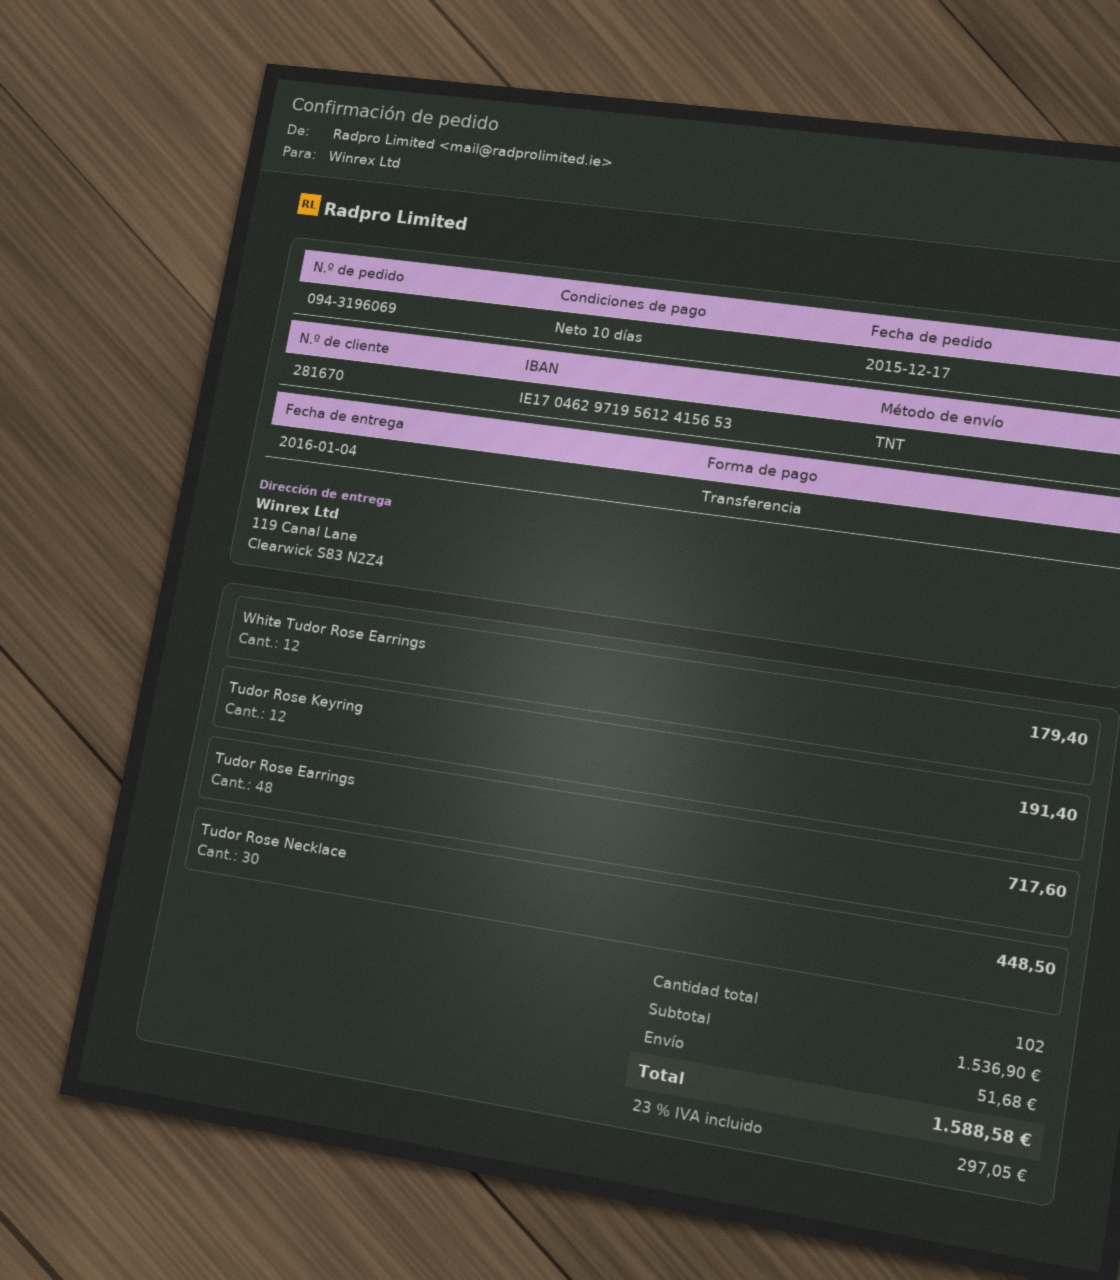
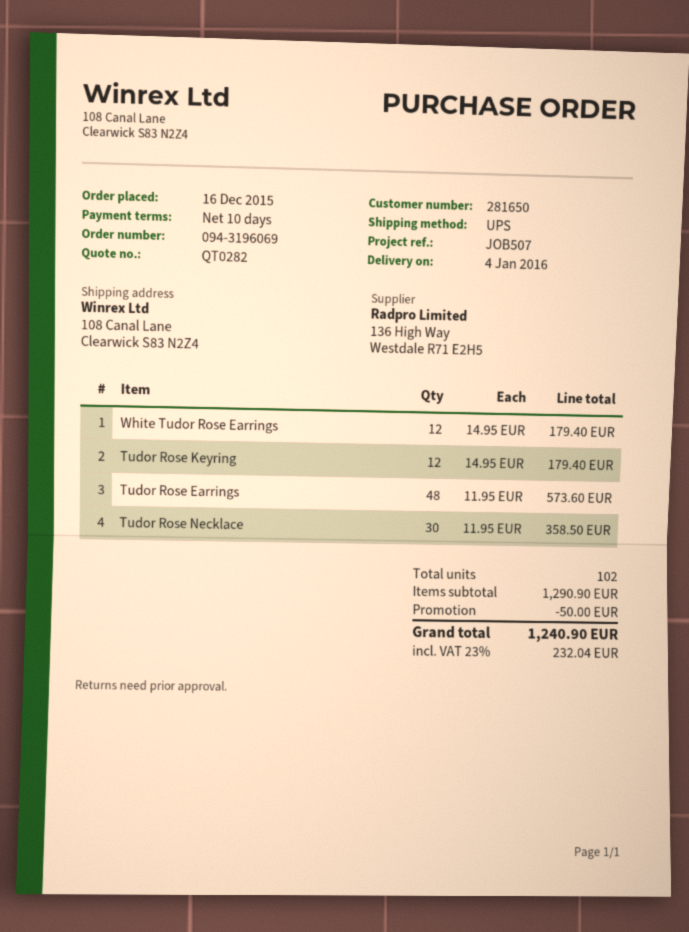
order date: 2015-12-17 -> 2015-12-16
customer number: 281670 -> 281650
shipping method: TNT -> UPS
ship to: 119 Canal Lane, Clearwick S83 N2Z4 -> 108 Canal Lane, Clearwick S83 N2Z4
Tudor Rose Keyring: 12 for 191.40 -> 12 for 179.40
Tudor Rose Earrings: 48 for 717.60 -> 48 for 573.60
Tudor Rose Necklace: 30 for 448.50 -> 30 for 358.50
subtotal: 1536.90 -> 1290.90
discount: none -> 50.00
shipping: 51.68 -> none
tax: 23% = 297.05 -> 23% = 232.04
total: 1588.58 -> 1240.90

